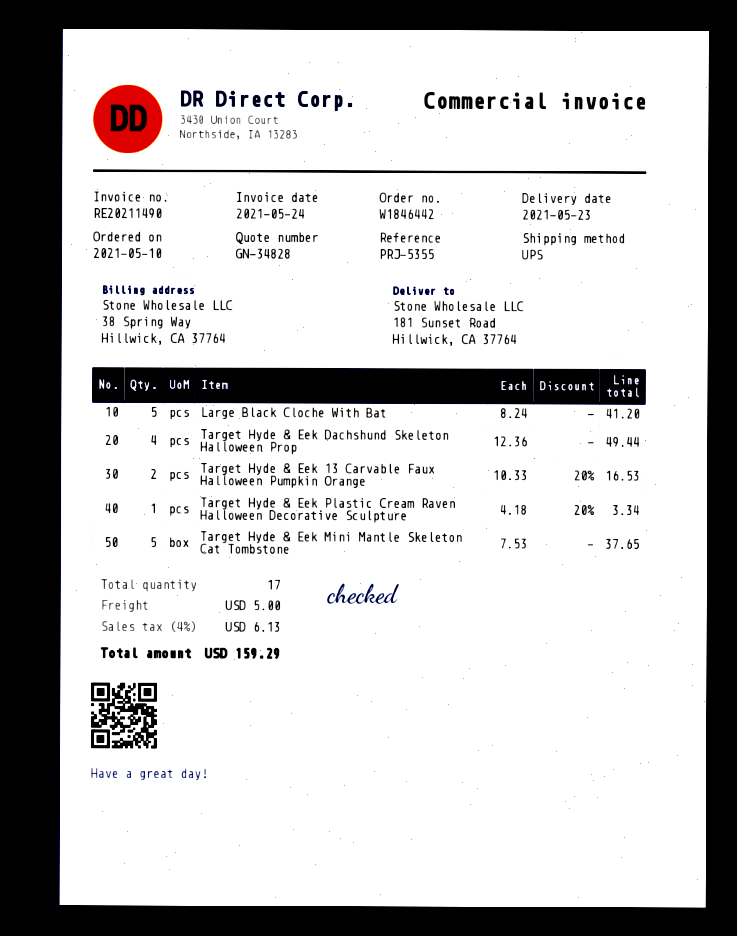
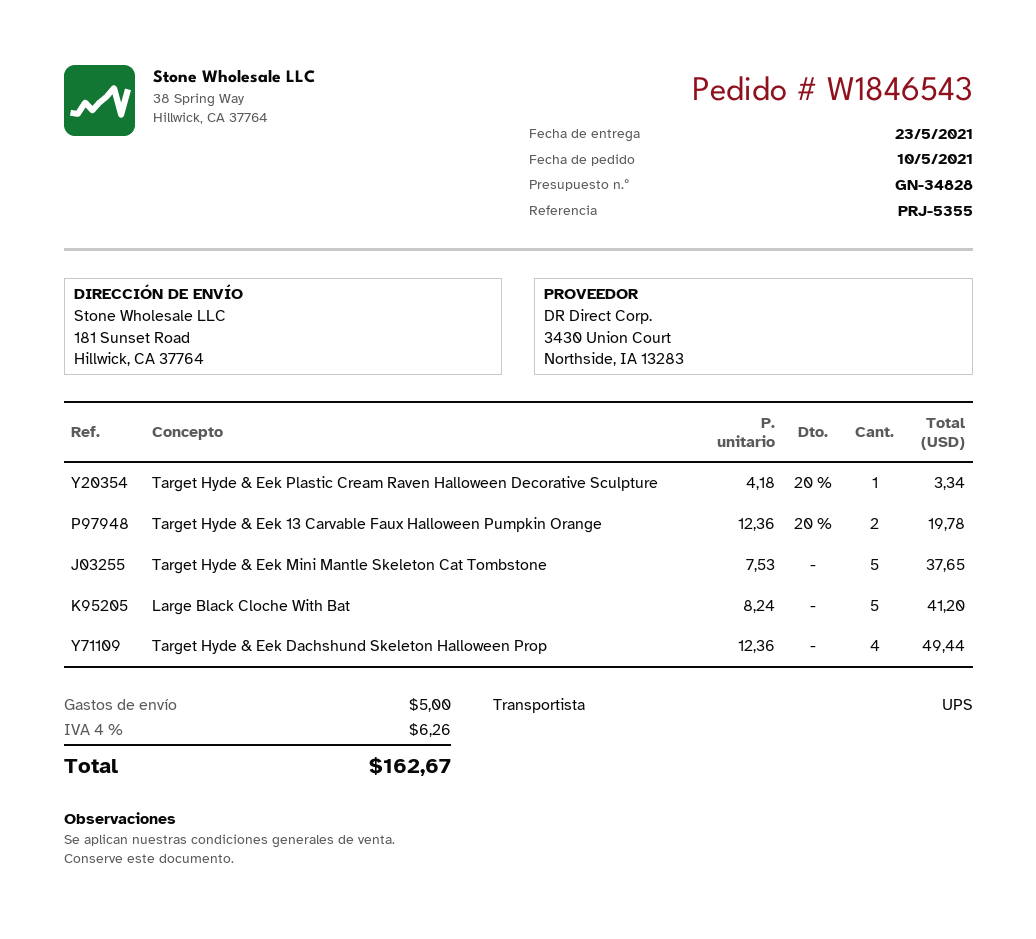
order number: W1846442 -> W1846543
Target Hyde & Eek 13 Carvable Faux Halloween Pumpkin Orange: 2 x 10.33 - 20% = 16.53 -> 2 x 12.36 - 20% = 19.78
tax: 4% = 6.13 -> 4% = 6.26
total: 159.29 -> 162.67

